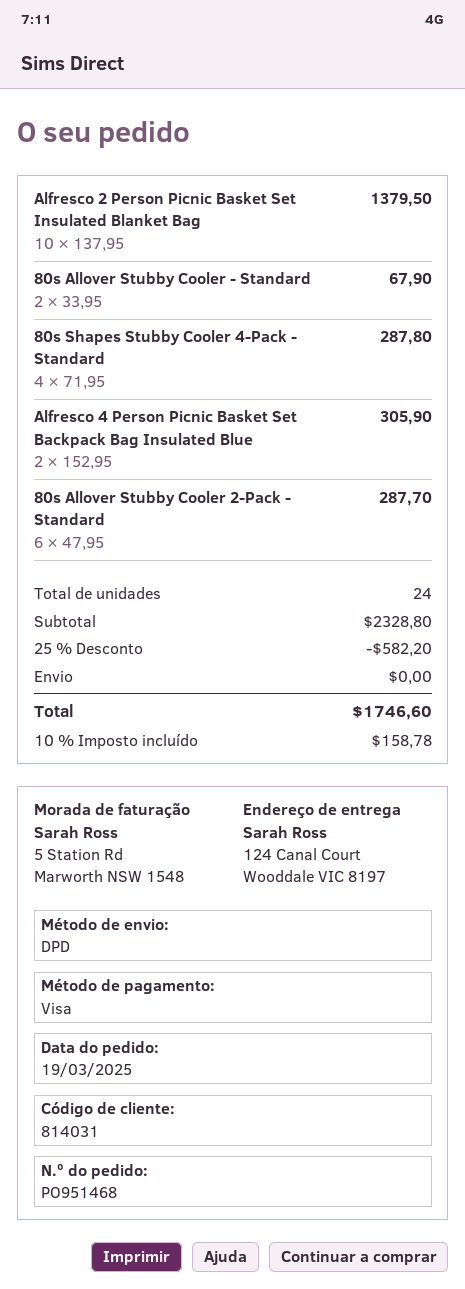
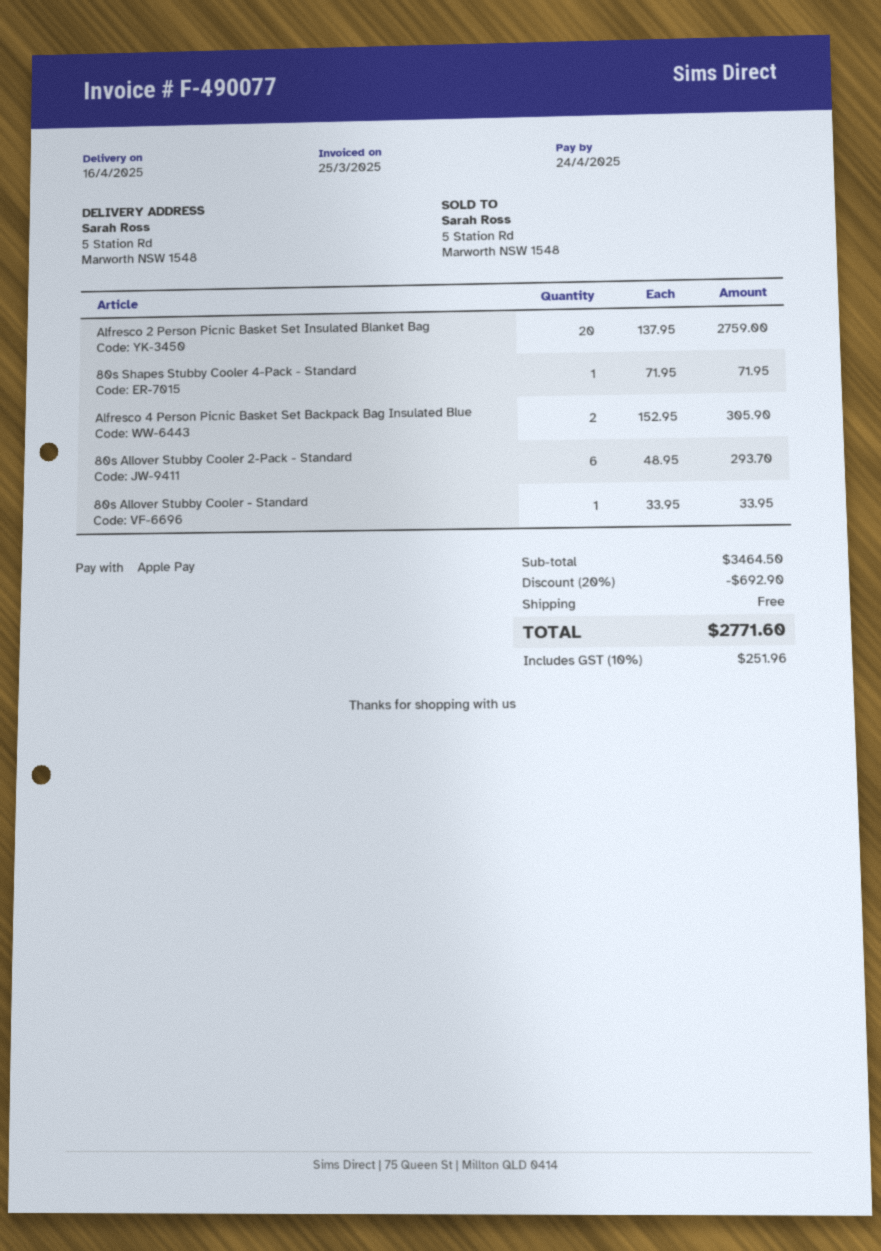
payment method: Visa -> Apple Pay
ship to: 124 Canal Court, Wooddale VIC 8197 -> 5 Station Rd, Marworth NSW 1548
Alfresco 2 Person Picnic Basket Set Insulated Blanket Bag: 10 x 137.95 = 1379.50 -> 20 x 137.95 = 2759.00
80s Allover Stubby Cooler - Standard: 2 x 33.95 = 67.90 -> 1 x 33.95 = 33.95
80s Shapes Stubby Cooler 4-Pack - Standard: 4 x 71.95 = 287.80 -> 1 x 71.95 = 71.95
80s Allover Stubby Cooler 2-Pack - Standard: 6 x 47.95 = 287.70 -> 6 x 48.95 = 293.70
subtotal: 2328.80 -> 3464.50
discount: 25% = 582.20 -> 20% = 692.90
tax: 10% = 158.78 -> 10% = 251.96
total: 1746.60 -> 2771.60

